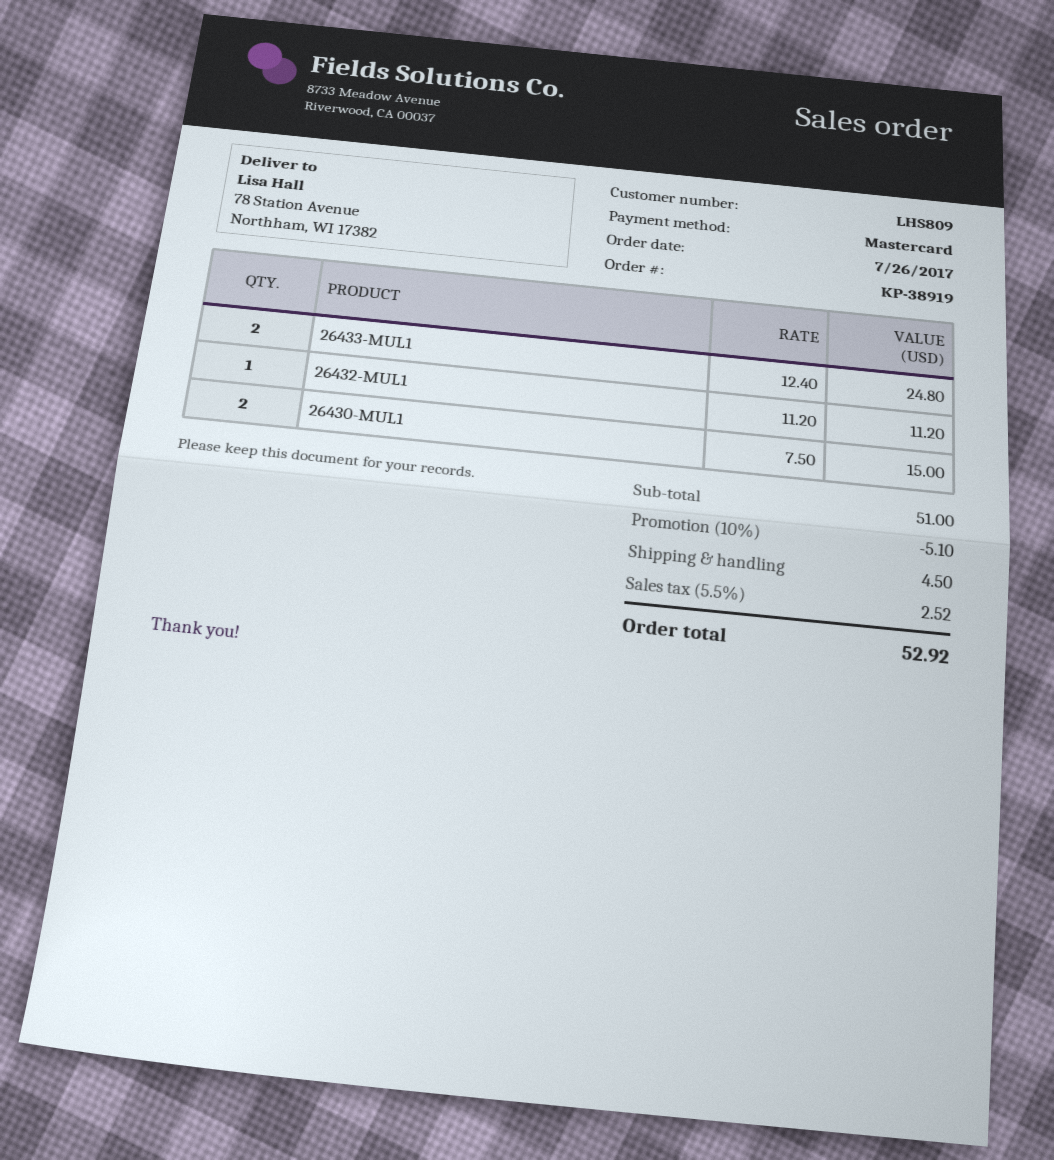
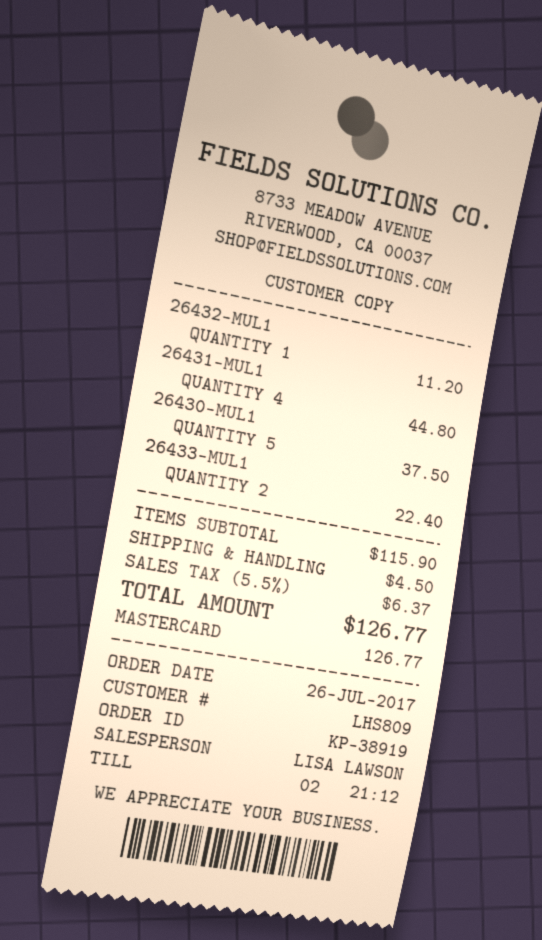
26433-MUL1: 2 for 24.80 -> 2 for 22.40
26430-MUL1: 2 for 15.00 -> 5 for 37.50
26431-MUL1: none -> 4 for 44.80
subtotal: 51.00 -> 115.90
discount: 10% = 5.10 -> none
tax: 5.5% = 2.52 -> 5.5% = 6.37
total: 52.92 -> 126.77

